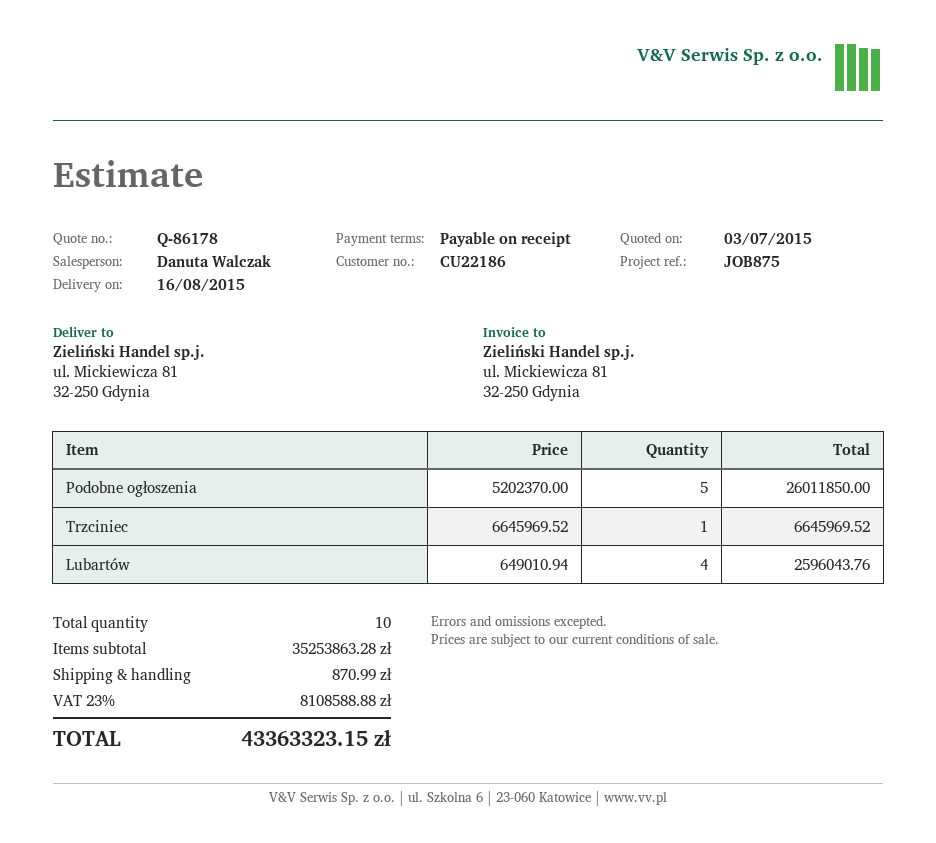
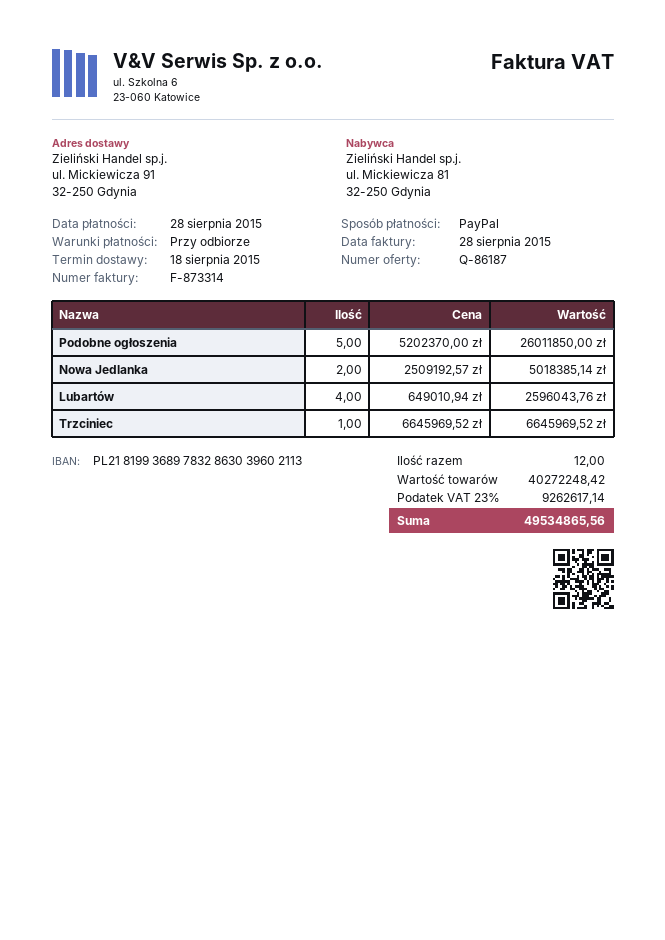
quote number: Q-86178 -> Q-86187
delivery date: 2015-08-16 -> 2015-08-18
ship to: ul. Mickiewicza 81, 32-250 Gdynia -> ul. Mickiewicza 91, 32-250 Gdynia
Nowa Jedlanka: none -> 2 x 2509192.57 = 5018385.14
total quantity: 10 -> 12
subtotal: 35253863.28 -> 40272248.42
shipping: 870.99 -> none
tax: 23% = 8108588.88 -> 23% = 9262617.14
total: 43363323.15 -> 49534865.56

